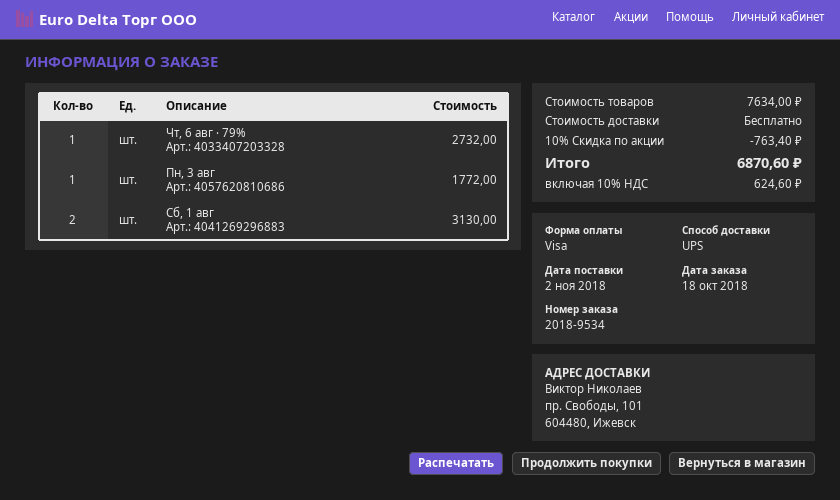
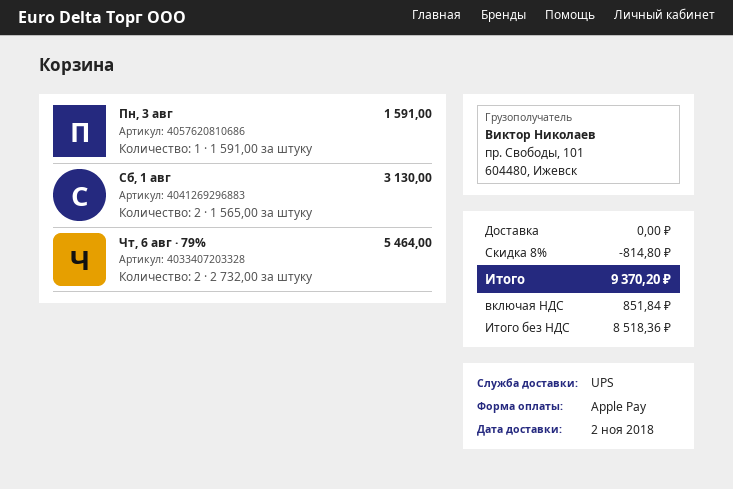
payment method: Visa -> Apple Pay
Чт, 6 авг · 79%: 1 for 2732.00 -> 2 for 5464.00
Пн, 3 авг: 1 for 1772.00 -> 1 for 1591.00
discount: 10% = 763.40 -> 8% = 814.80
tax: 624.60 -> 851.84
total: 6870.60 -> 9370.20

